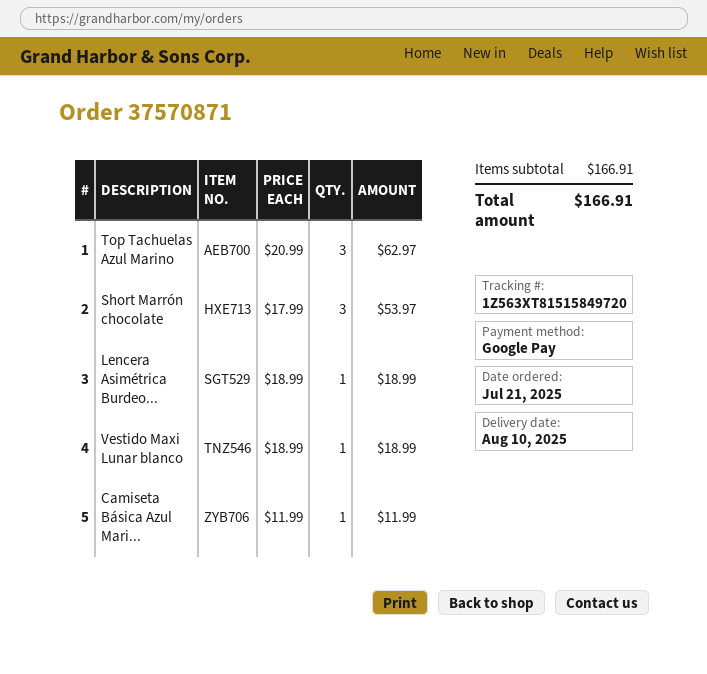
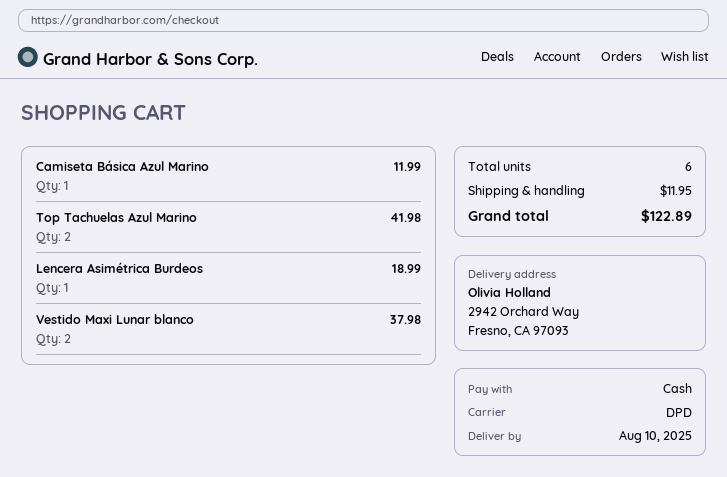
payment method: Google Pay -> cash
Top Tachuelas Azul Marino: 3 for 62.97 -> 2 for 41.98
Short Marrón chocolate: 3 for 53.97 -> none
Vestido Maxi Lunar blanco: 1 for 18.99 -> 2 for 37.98
shipping: none -> 11.95
total: 166.91 -> 122.89

